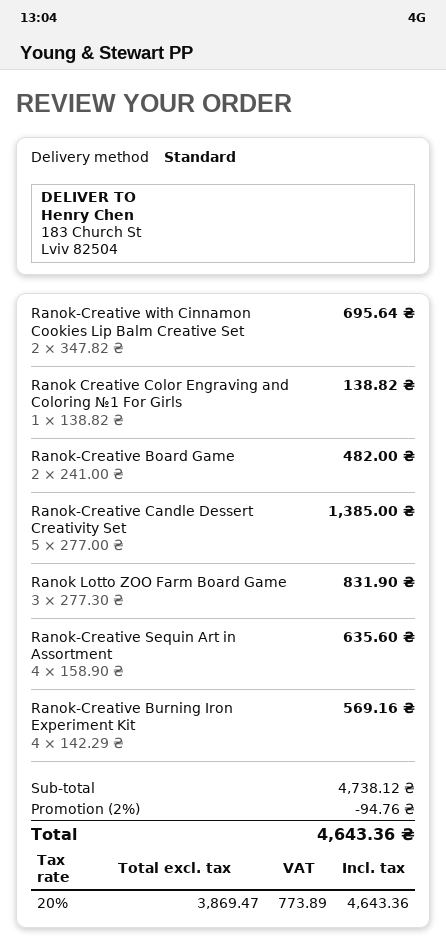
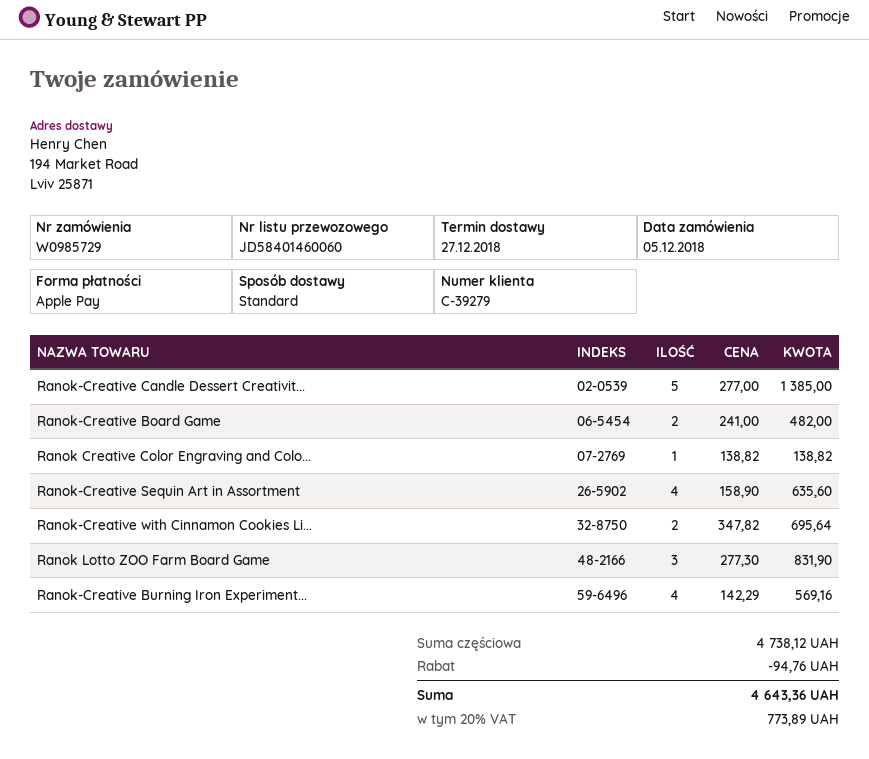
ship to: 183 Church St, Lviv 82504 -> 194 Market Road, Lviv 25871

